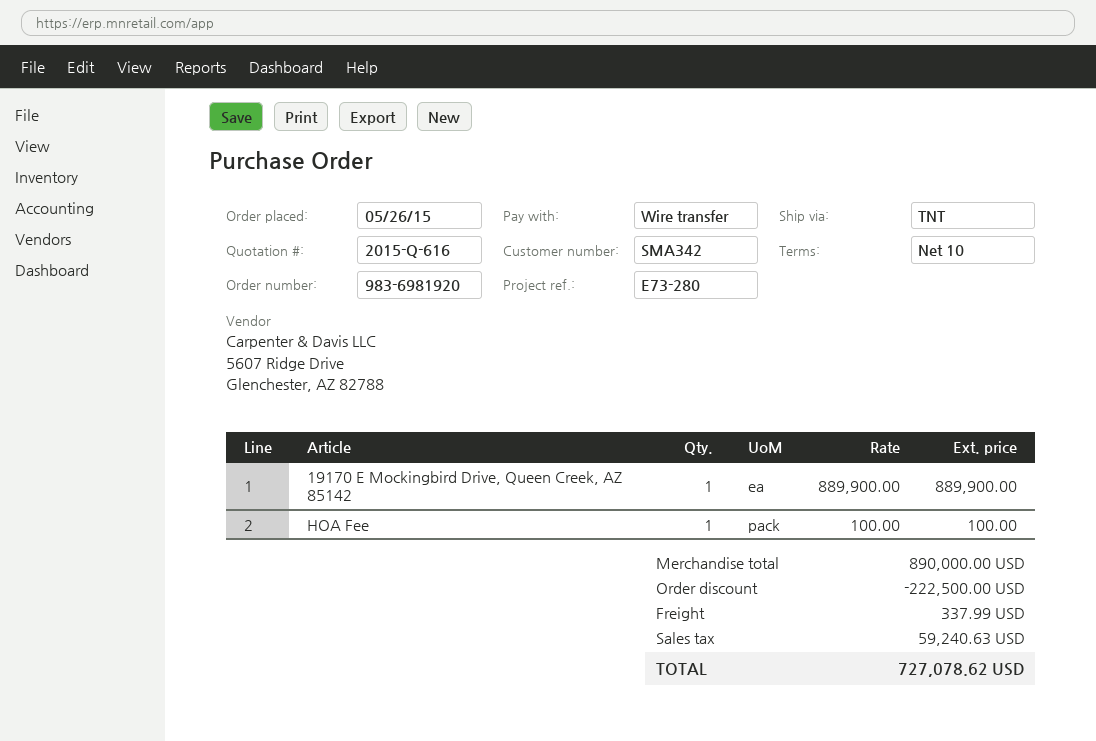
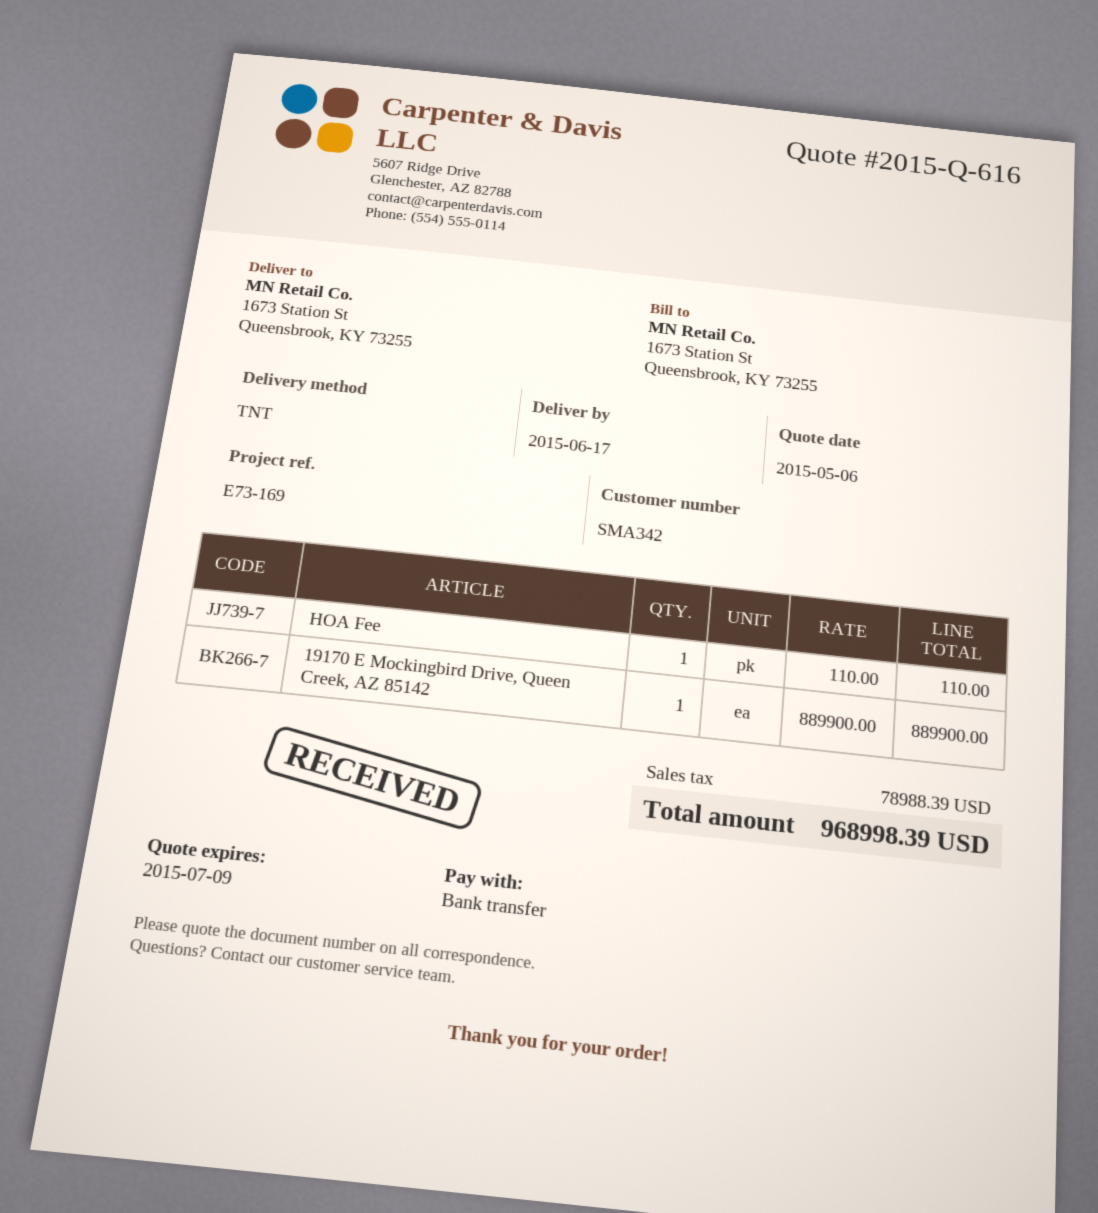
reference: E73-280 -> E73-169
HOA Fee: 1 x 100.00 = 100.00 -> 1 x 110.00 = 110.00
discount: 222500.00 -> none
shipping: 337.99 -> none
tax: 59240.63 -> 78988.39
total: 727078.62 -> 968998.39

